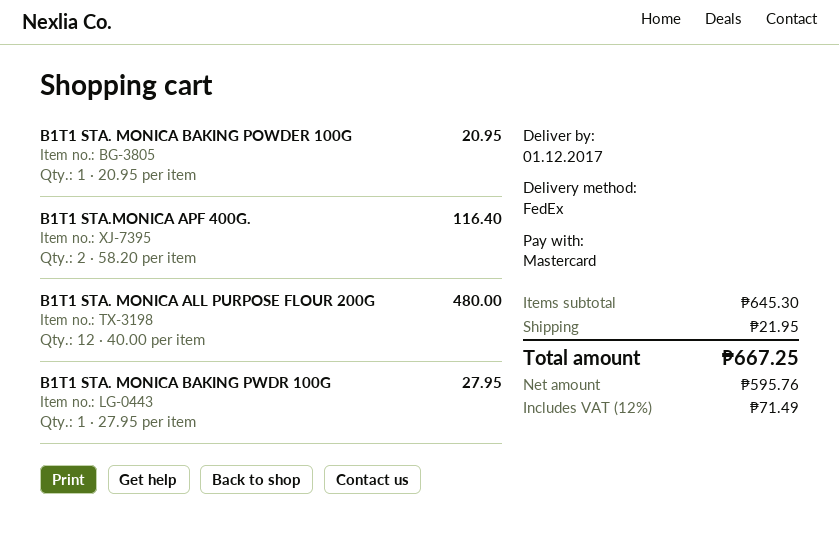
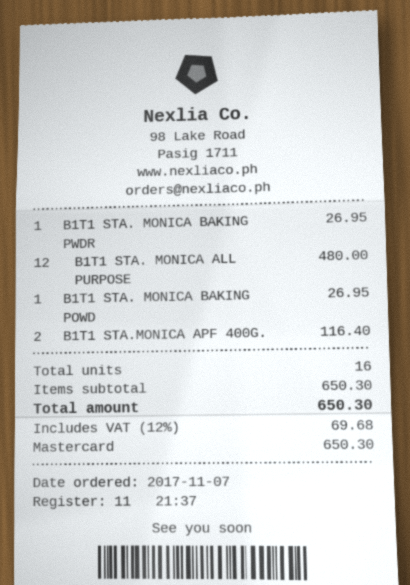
B1T1 STA. MONICA BAKING POWDER 100G: 1 for 20.95 -> 1 for 26.95
B1T1 STA. MONICA BAKING PWDR 100G: 1 for 27.95 -> 1 for 26.95
subtotal: 645.30 -> 650.30
shipping: 21.95 -> none
tax: 12% = 71.49 -> 12% = 69.68
total: 667.25 -> 650.30

